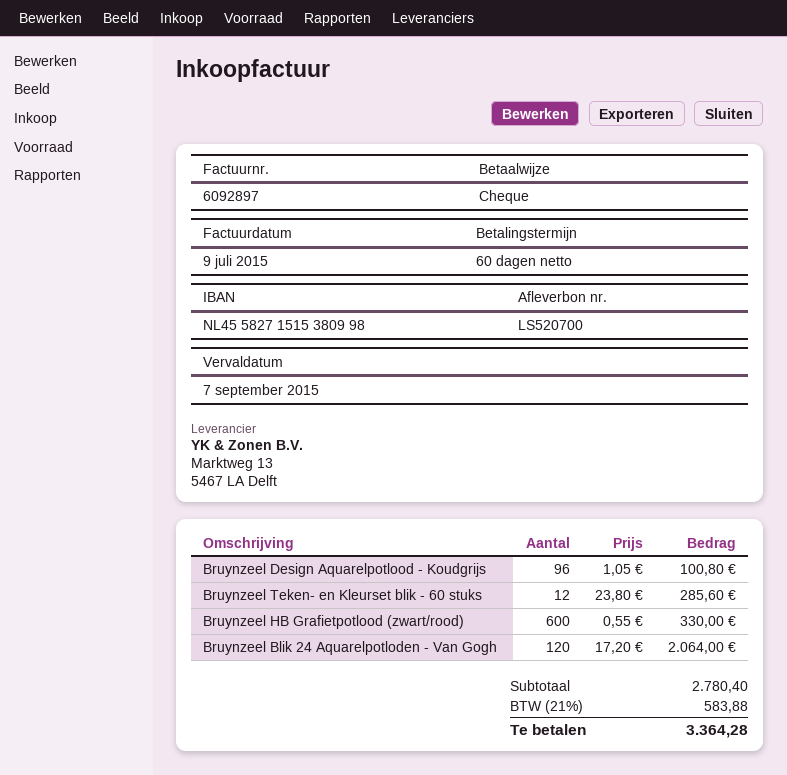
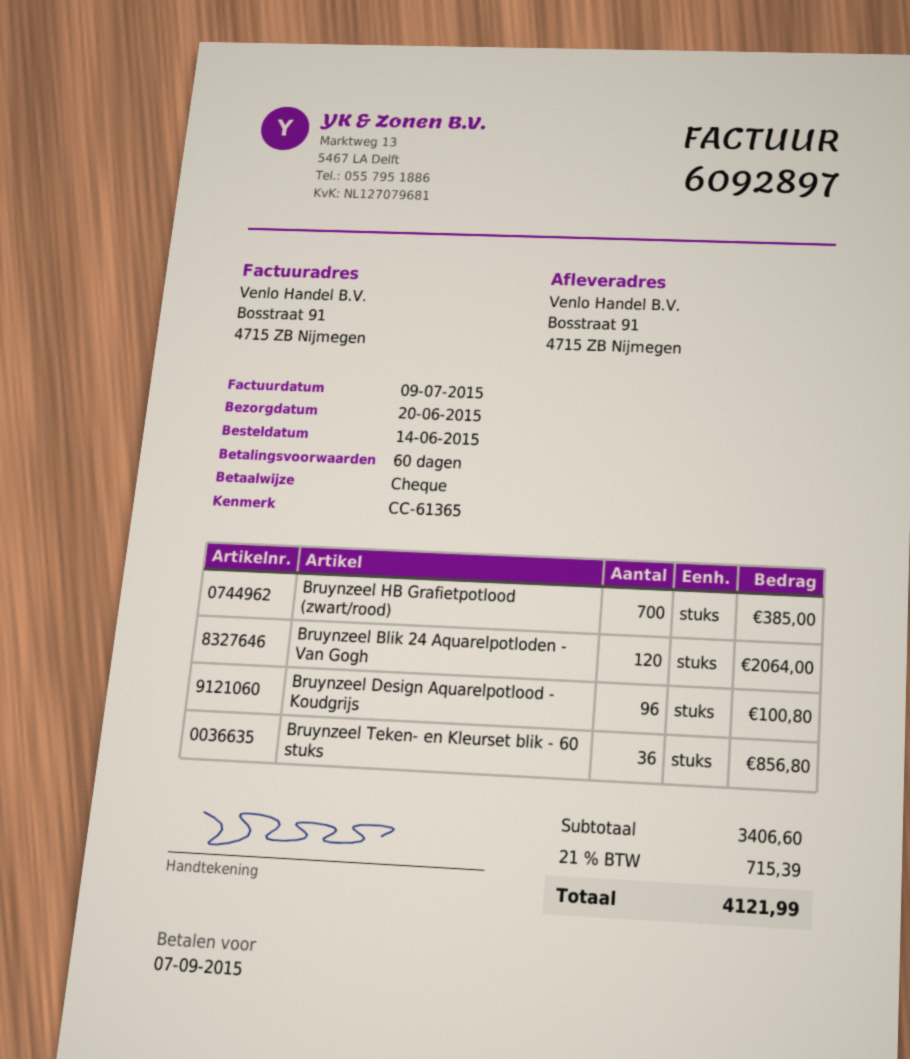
Bruynzeel Teken- en Kleurset blik - 60 stuks: 12 for 285.60 -> 36 for 856.80
Bruynzeel HB Grafietpotlood (zwart/rood): 600 for 330.00 -> 700 for 385.00
subtotal: 2780.40 -> 3406.60
tax: 21% = 583.88 -> 21% = 715.39
total: 3364.28 -> 4121.99

